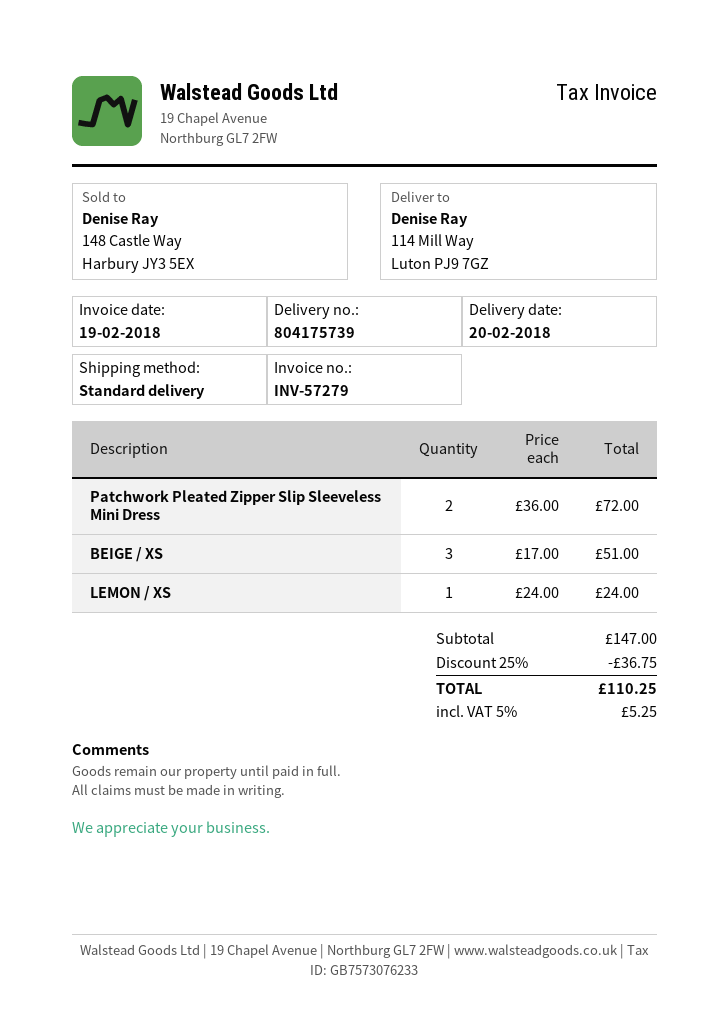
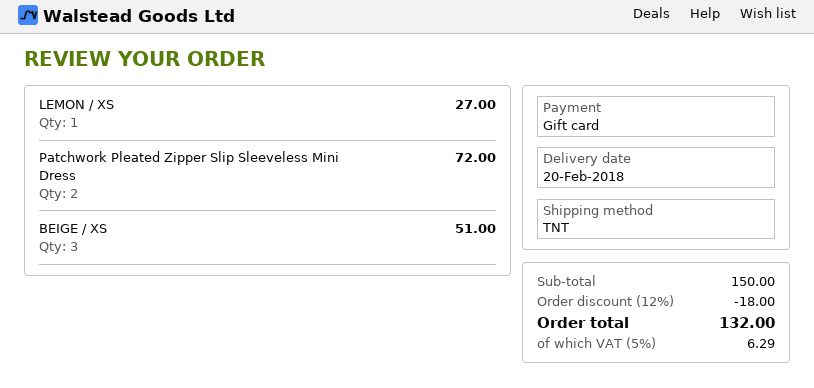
shipping method: standard -> TNT
LEMON / XS: 1 for 24.00 -> 1 for 27.00
subtotal: 147.00 -> 150.00
discount: 25% = 36.75 -> 12% = 18.00
tax: 5% = 5.25 -> 5% = 6.29
total: 110.25 -> 132.00

